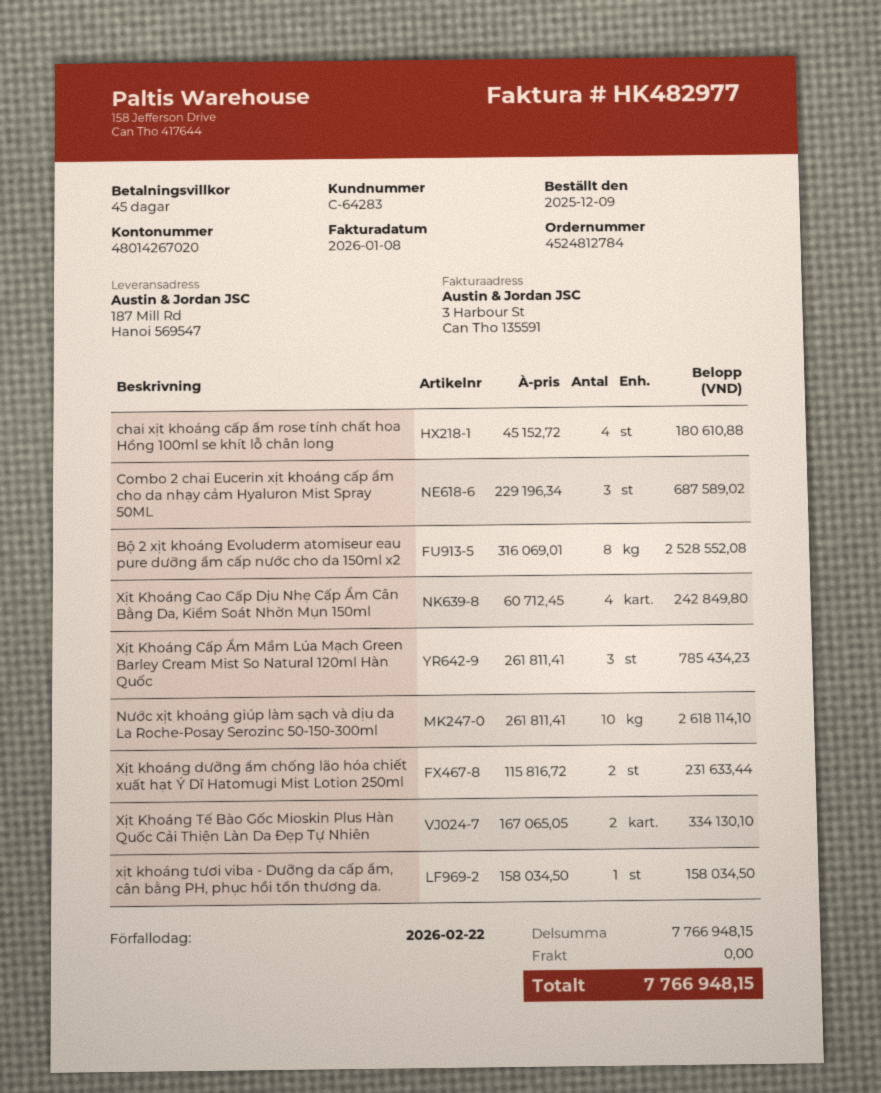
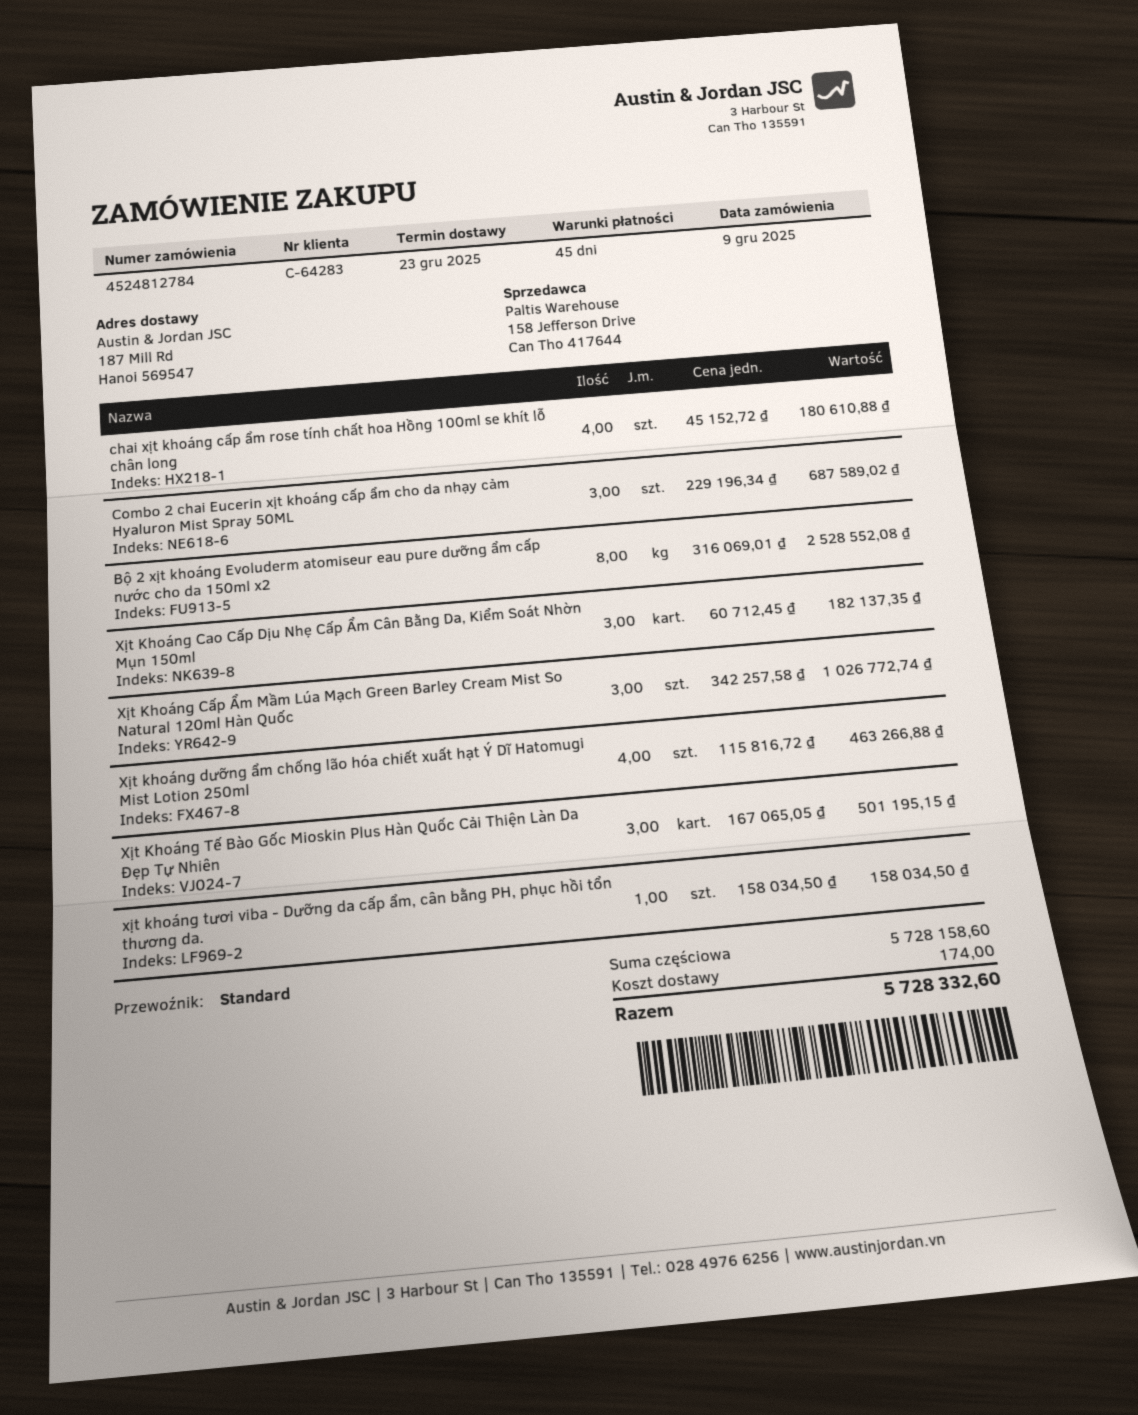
Xịt Khoáng Cao Cấp Dịu Nhẹ Cấp Ẩm Cân Bằng Da, Kiểm Soát Nhờn Mụn 150ml: 4 x 60712.45 = 242849.80 -> 3 x 60712.45 = 182137.35
Xịt Khoáng Cấp Ẩm Mầm Lúa Mạch Green Barley Cream Mist So Natural 120ml Hàn Quốc: 3 x 261811.41 = 785434.23 -> 3 x 342257.58 = 1026772.74
Nước xịt khoáng giúp làm sạch và dịu da La Roche-Posay Serozinc 50-150-300ml: 10 x 261811.41 = 2618114.10 -> none
Xịt khoáng dưỡng ẩm chống lão hóa chiết xuất hạt Ý Dĩ Hatomugi Mist Lotion 250ml: 2 x 115816.72 = 231633.44 -> 4 x 115816.72 = 463266.88
Xịt Khoáng Tế Bào Gốc Mioskin Plus Hàn Quốc Cải Thiện Làn Da Đẹp Tự Nhiên: 2 x 167065.05 = 334130.10 -> 3 x 167065.05 = 501195.15
subtotal: 7766948.15 -> 5728158.60
shipping: 0.00 -> 174.00
total: 7766948.15 -> 5728332.60

